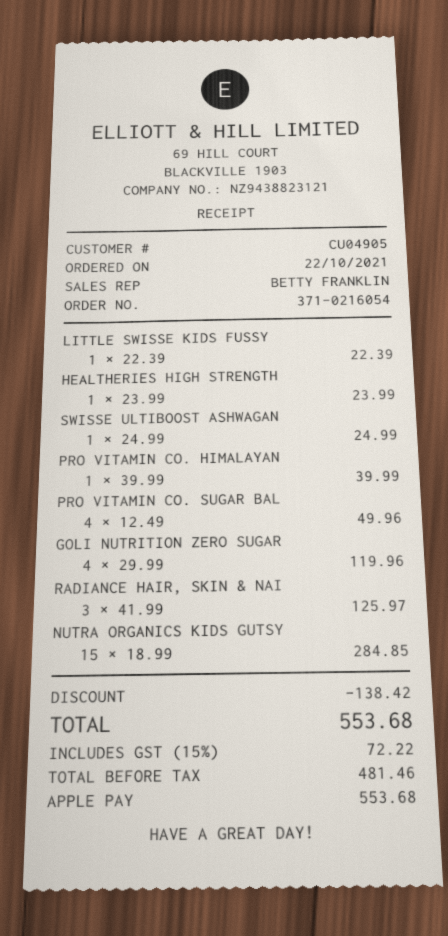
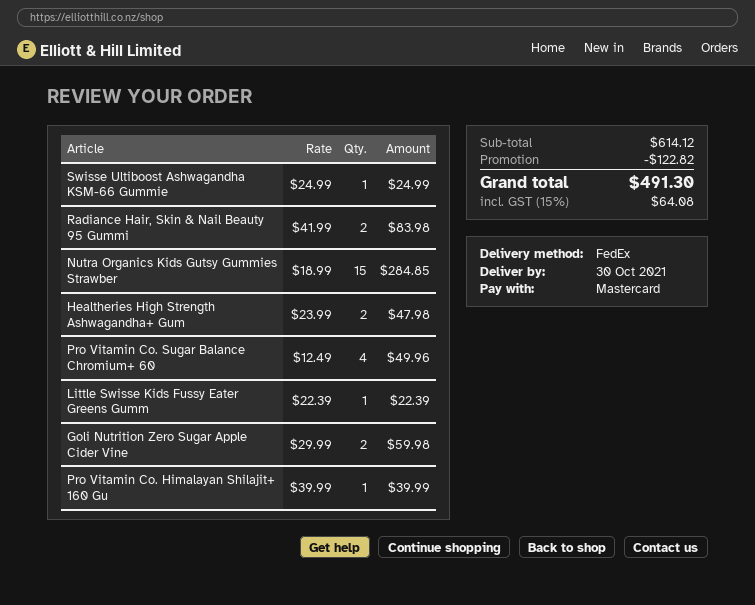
payment method: Apple Pay -> Mastercard
HEALTHERIES HIGH STRENGTH: 1 x 23.99 = 23.99 -> 2 x 23.99 = 47.98
GOLI NUTRITION ZERO SUGAR: 4 x 29.99 = 119.96 -> 2 x 29.99 = 59.98
RADIANCE HAIR, SKIN & NAI: 3 x 41.99 = 125.97 -> 2 x 41.99 = 83.98
discount: 138.42 -> 122.82
tax: 15% = 72.22 -> 15% = 64.08
total: 553.68 -> 491.30

